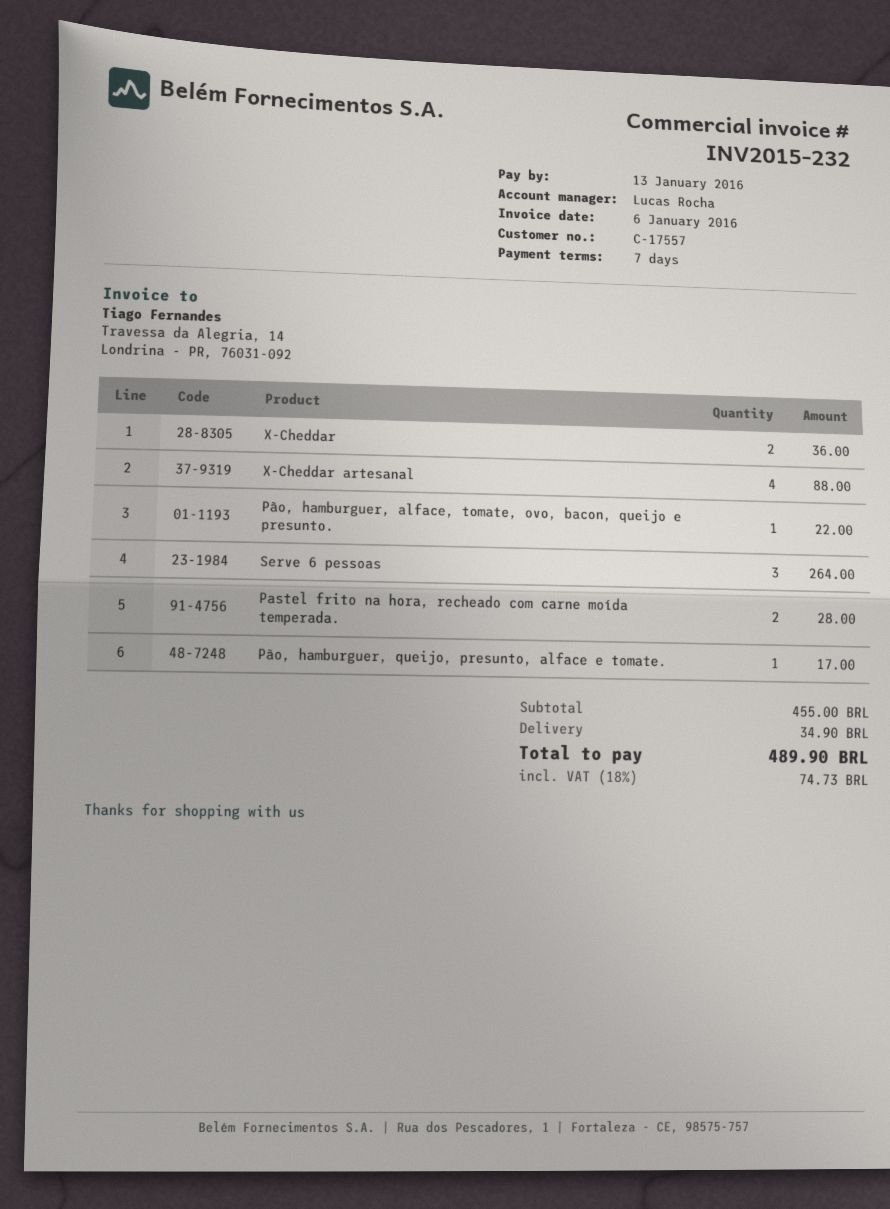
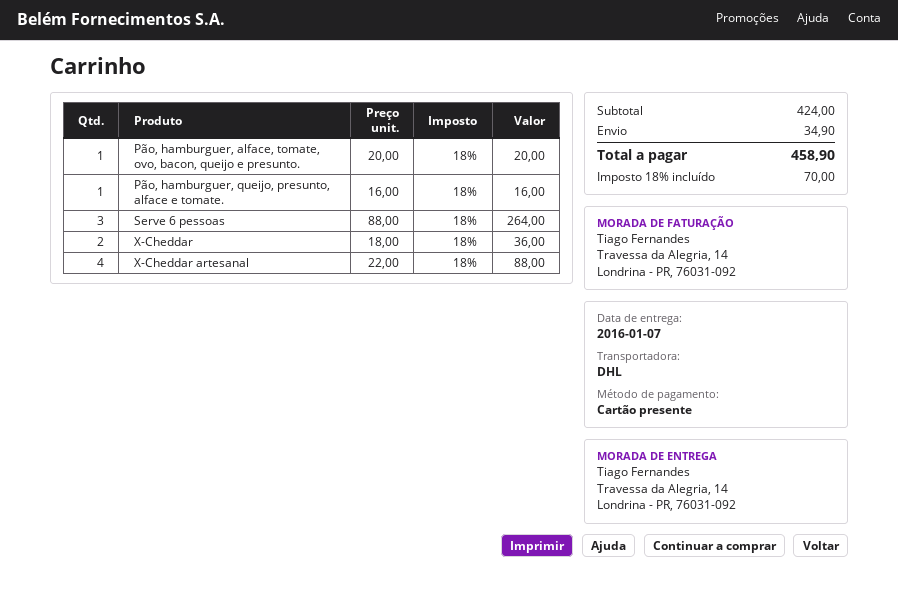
Pão, hamburguer, alface, tomate, ovo, bacon, queijo e presunto.: 1 for 22.00 -> 1 for 20.00
Pastel frito na hora, recheado com carne moída temperada.: 2 for 28.00 -> none
Pão, hamburguer, queijo, presunto, alface e tomate.: 1 for 17.00 -> 1 for 16.00
subtotal: 455.00 -> 424.00
tax: 18% = 74.73 -> 18% = 70.00
total: 489.90 -> 458.90

